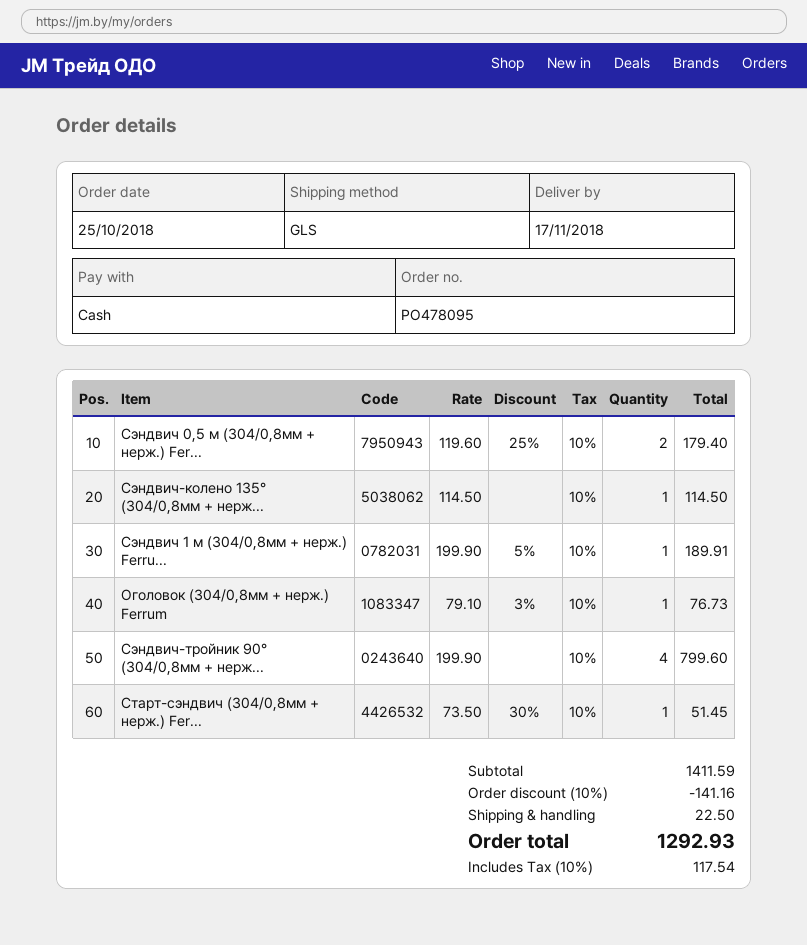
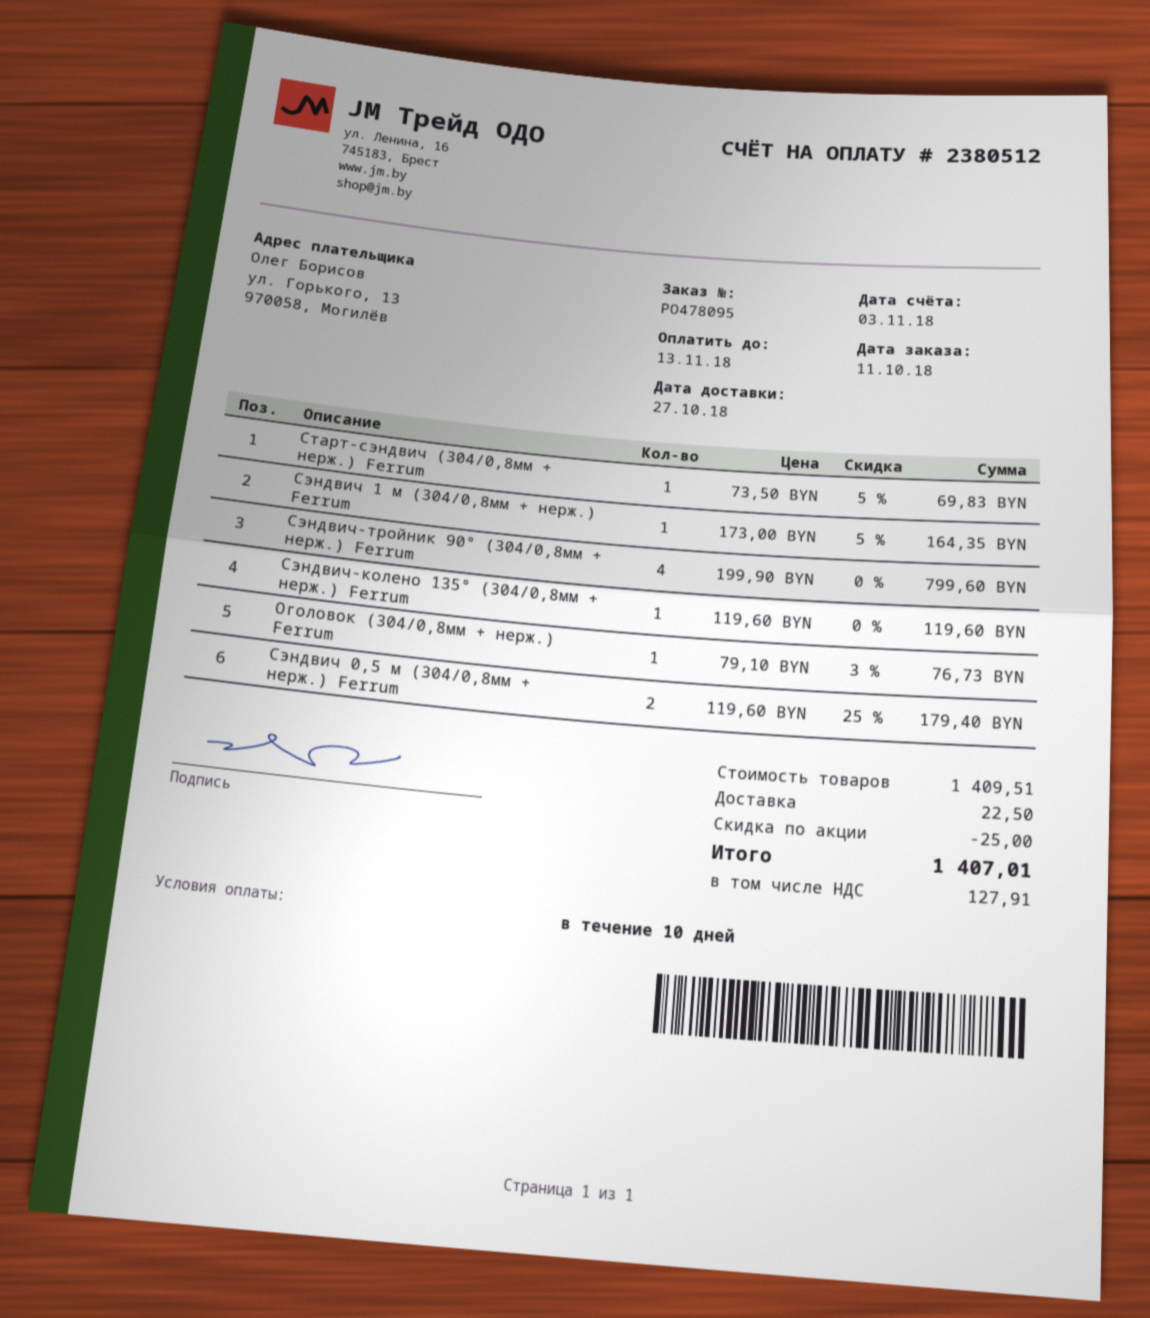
order date: 2018-10-25 -> 2018-10-11
delivery date: 2018-11-17 -> 2018-10-27
Сэндвич-колено 135° (304/0,8мм + нерж...: 1 x 114.50 = 114.50 -> 1 x 119.60 = 119.60
Сэндвич 1 м (304/0,8мм + нерж.) Ferru...: 1 x 199.90 - 5% = 189.91 -> 1 x 173.00 - 5% = 164.35
Старт-сэндвич (304/0,8мм + нерж.) Fer...: 1 x 73.50 - 30% = 51.45 -> 1 x 73.50 - 5% = 69.83
subtotal: 1411.59 -> 1409.51
discount: 141.16 -> 25.00
tax: 117.54 -> 127.91
total: 1292.93 -> 1407.01

